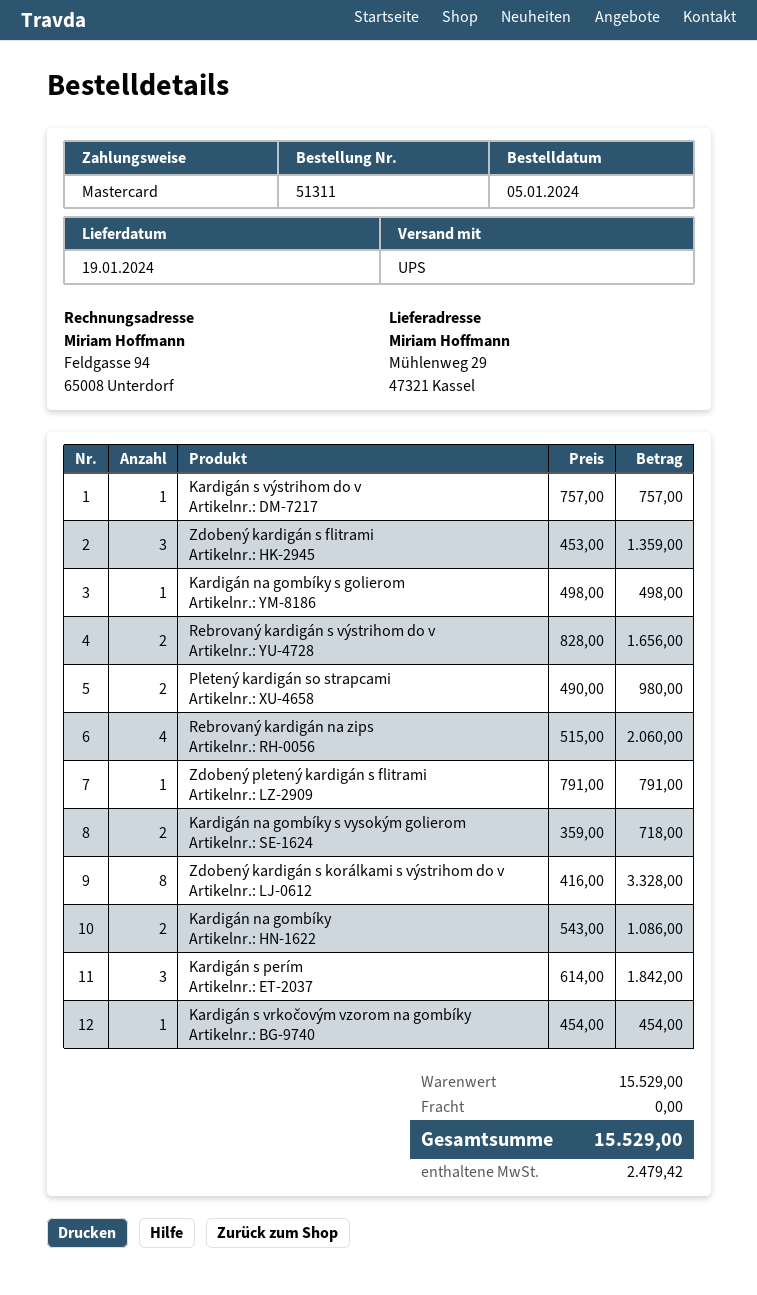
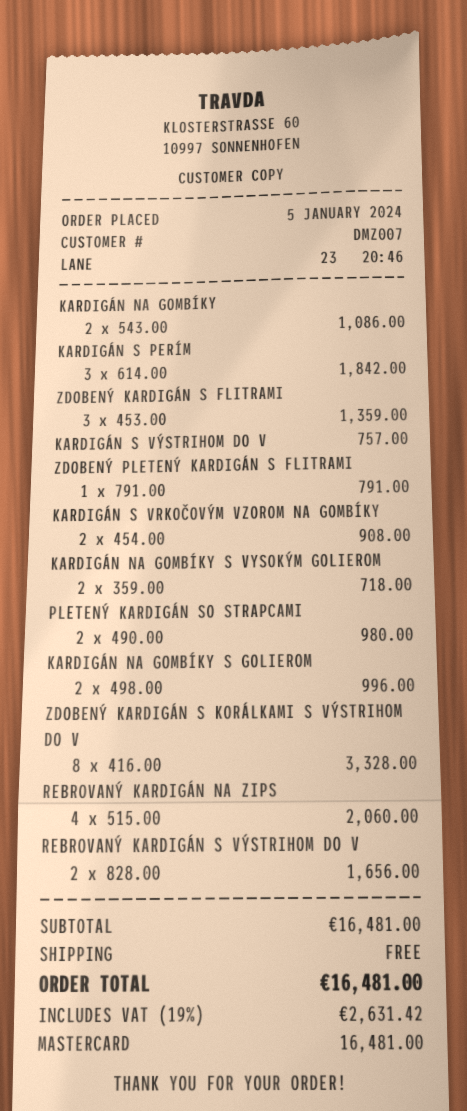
Kardigán na gombíky s golierom: 1 x 498.00 = 498.00 -> 2 x 498.00 = 996.00
Kardigán s vrkočovým vzorom na gombíky: 1 x 454.00 = 454.00 -> 2 x 454.00 = 908.00
subtotal: 15529.00 -> 16481.00
tax: 2479.42 -> 2631.42
total: 15529.00 -> 16481.00

